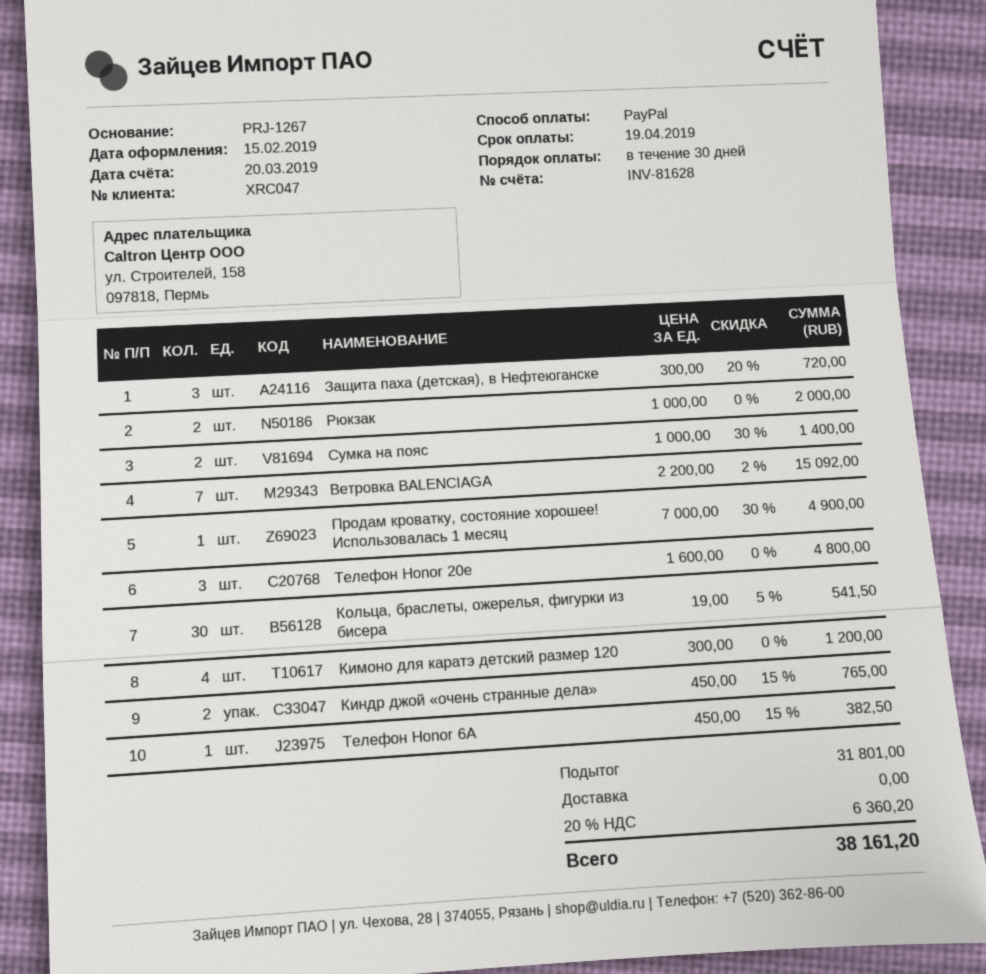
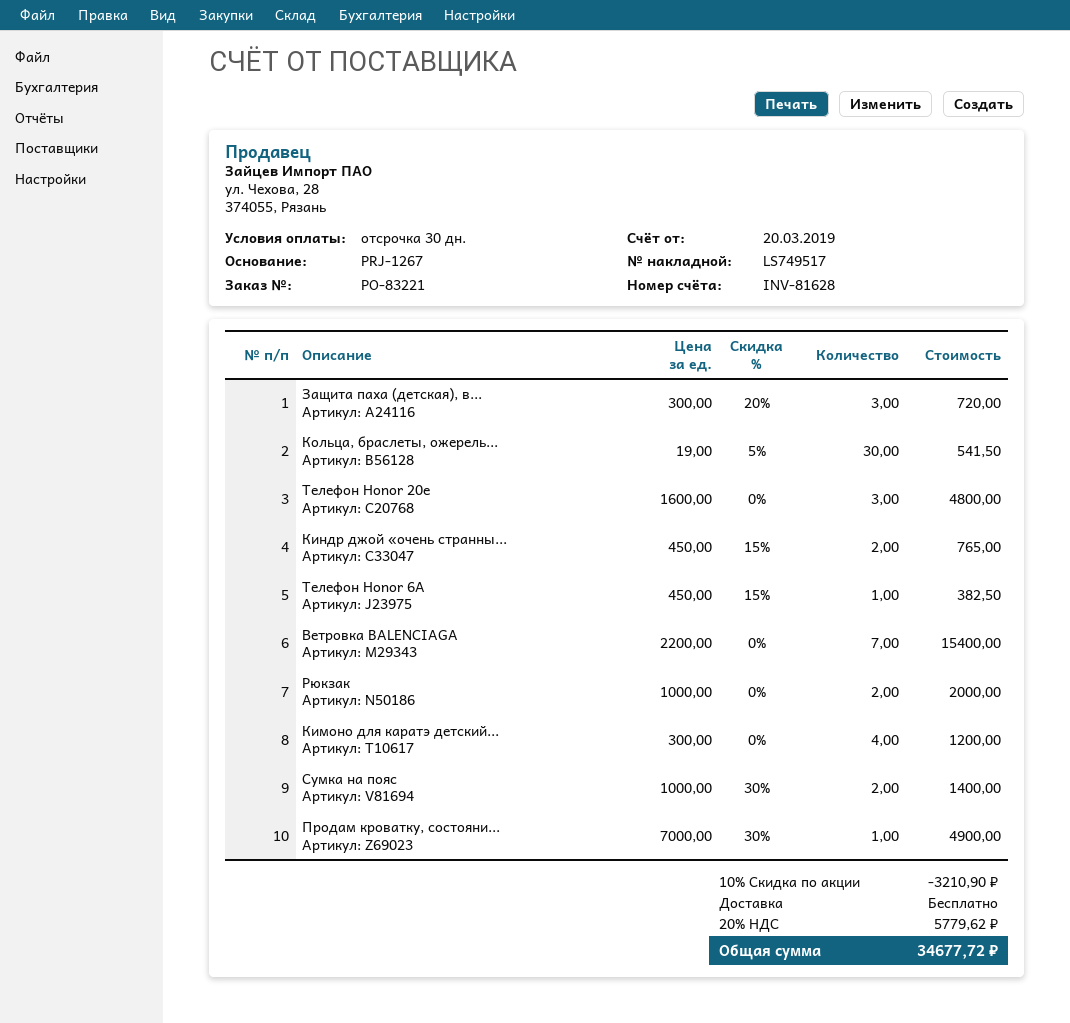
Ветровка BALENCIAGA: 7 x 2200.00 - 2% = 15092.00 -> 7 x 2200.00 = 15400.00
discount: none -> 10% = 3210.90
tax: 20% = 6360.20 -> 20% = 5779.62
total: 38161.20 -> 34677.72

